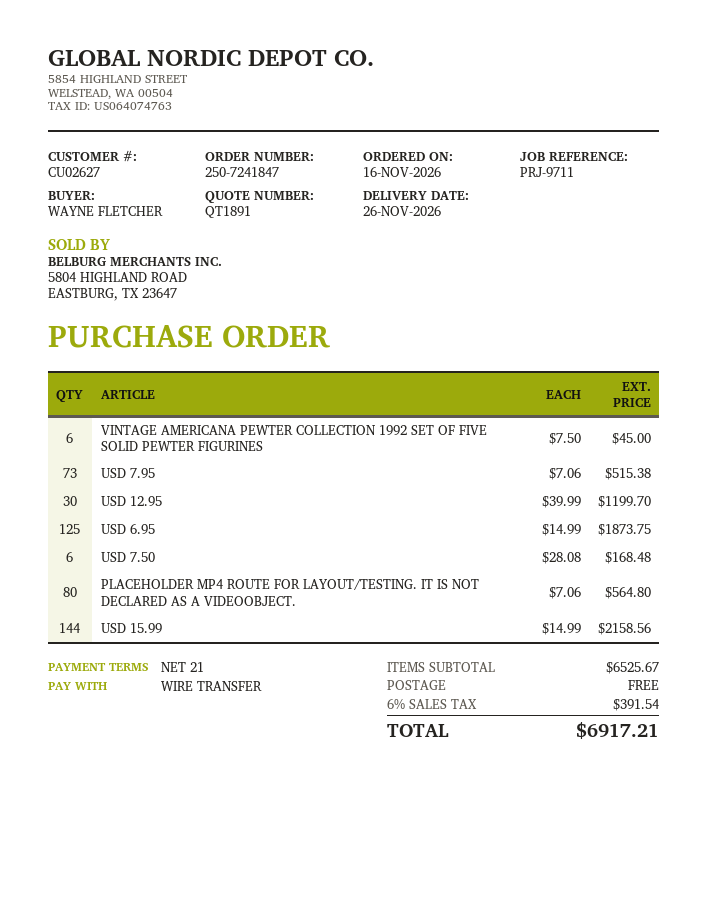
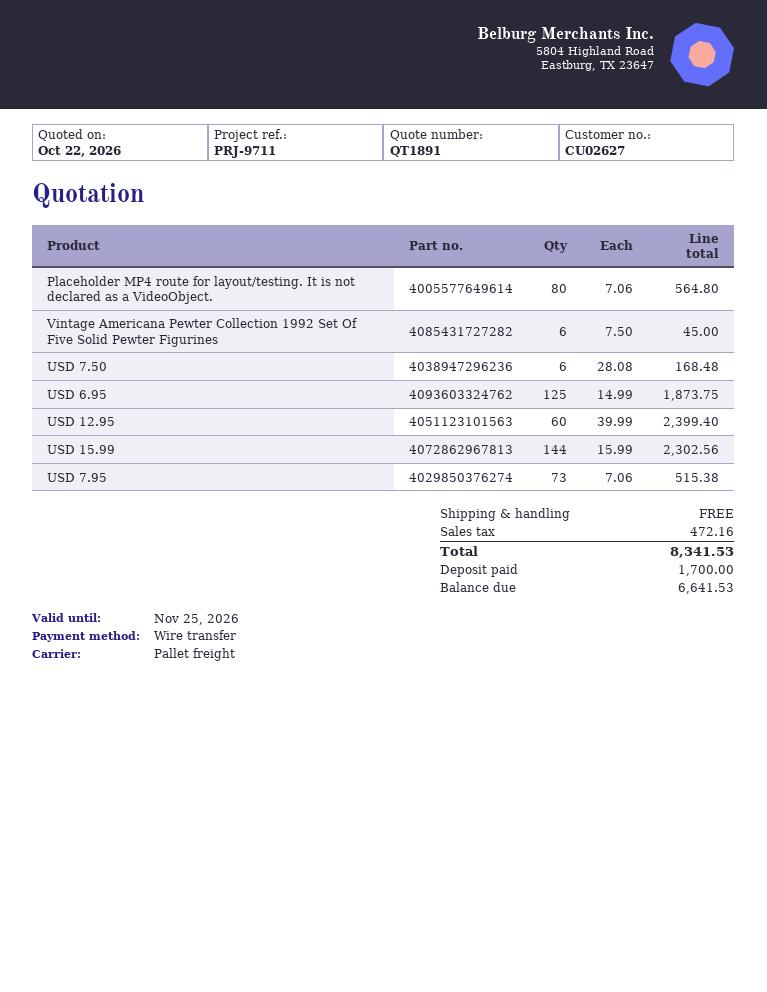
USD 12.95: 30 x 39.99 = 1199.70 -> 60 x 39.99 = 2399.40
USD 15.99: 144 x 14.99 = 2158.56 -> 144 x 15.99 = 2302.56
tax: 391.54 -> 472.16
total: 6917.21 -> 8341.53

